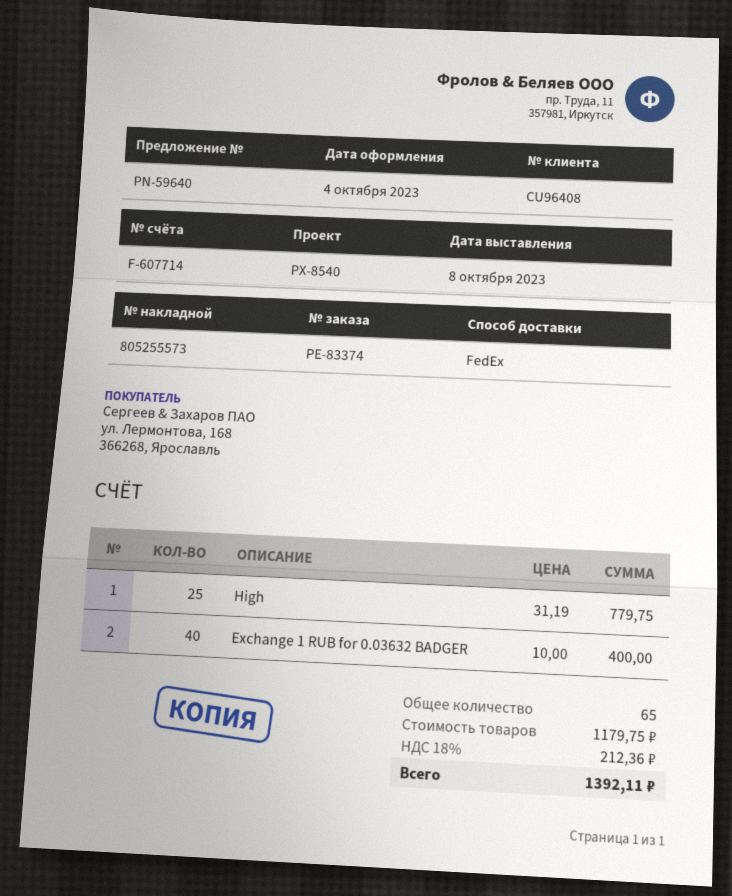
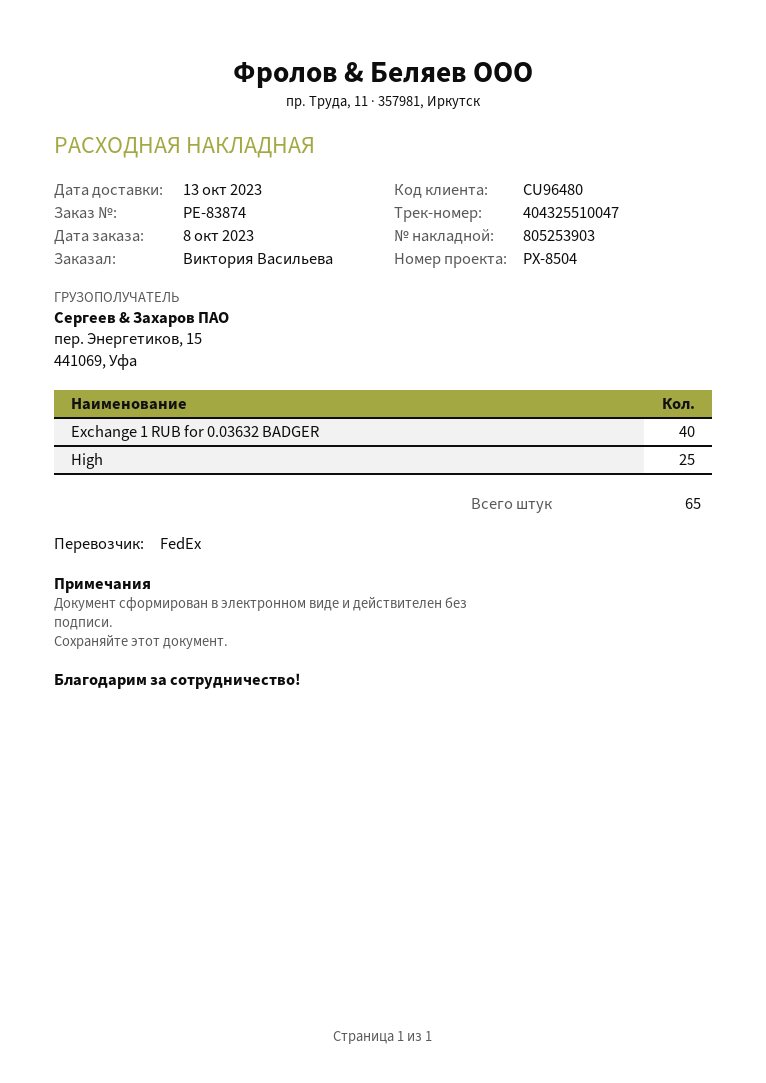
order number: PE-83374 -> PE-83874
order date: 2023-10-04 -> 2023-10-08
delivery note number: 805255573 -> 805253903
customer number: CU96408 -> CU96480
reference: PX-8540 -> PX-8504

